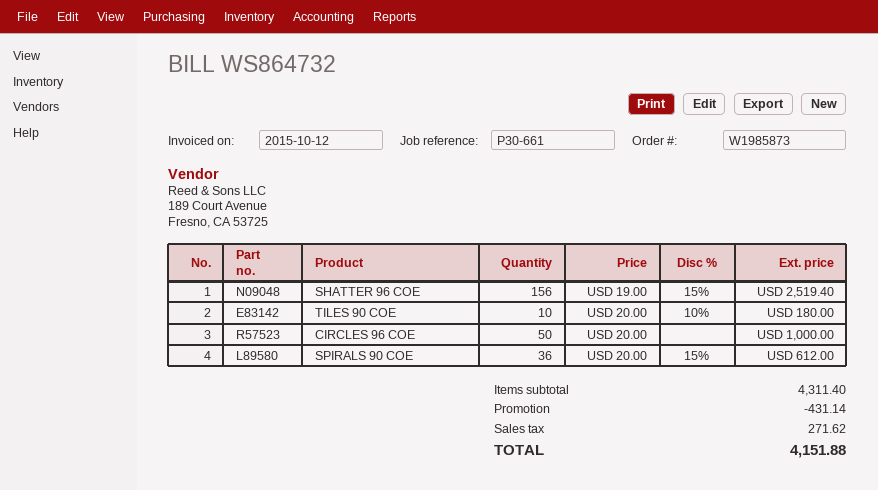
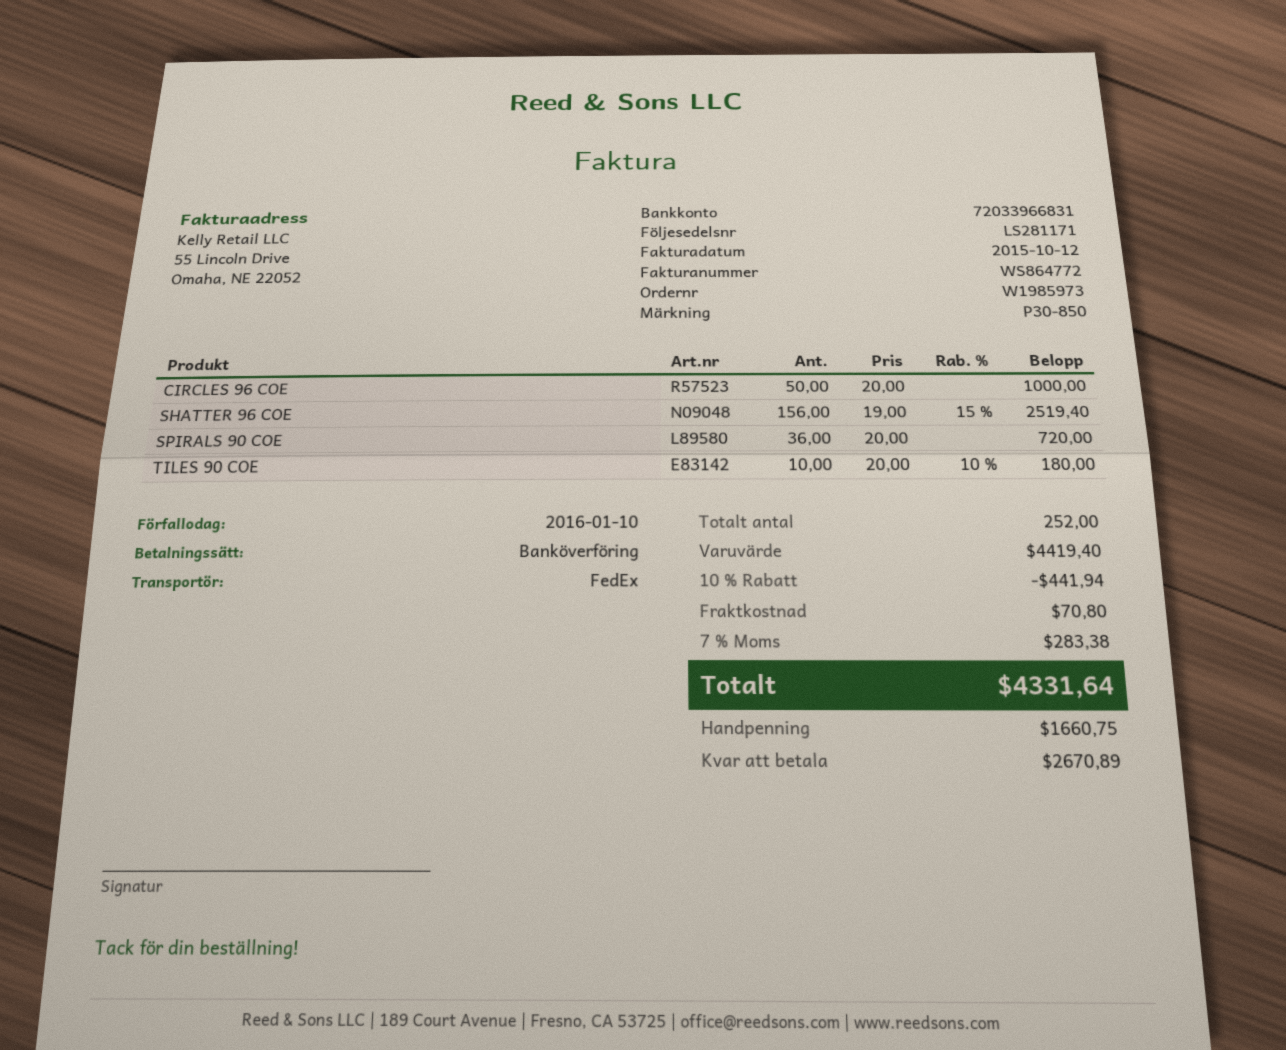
order number: W1985873 -> W1985973
invoice number: WS864732 -> WS864772
reference: P30-661 -> P30-850
SPIRALS 90 COE: 36 x 20.00 - 15% = 612.00 -> 36 x 20.00 = 720.00
subtotal: 4311.40 -> 4419.40
discount: 431.14 -> 441.94
shipping: none -> 70.80
tax: 271.62 -> 283.38
total: 4151.88 -> 4331.64

